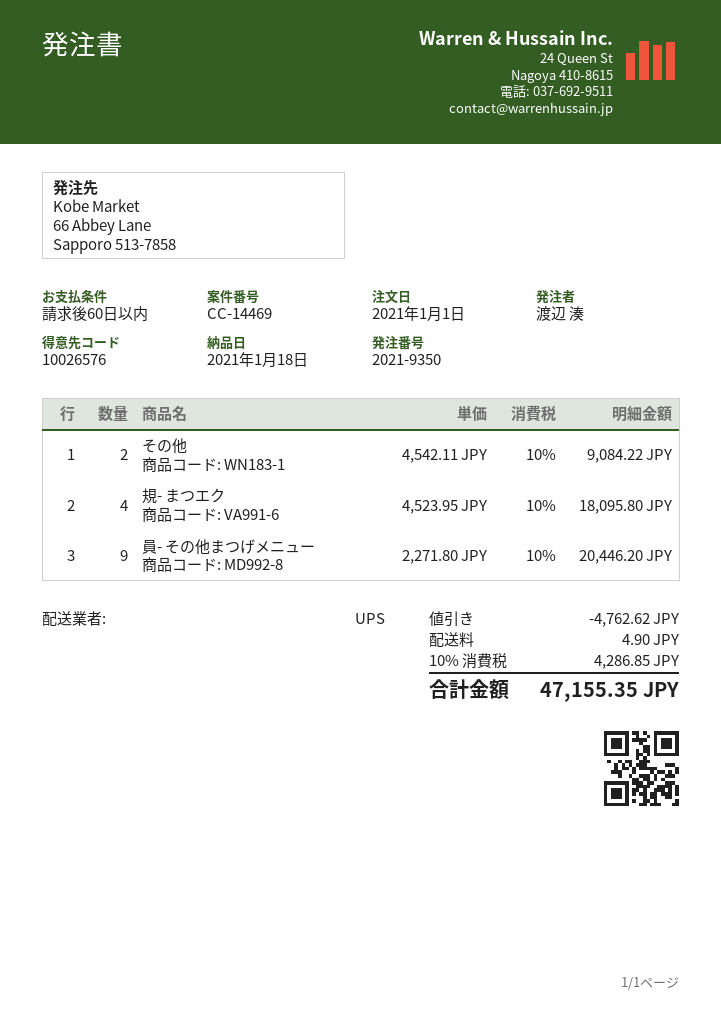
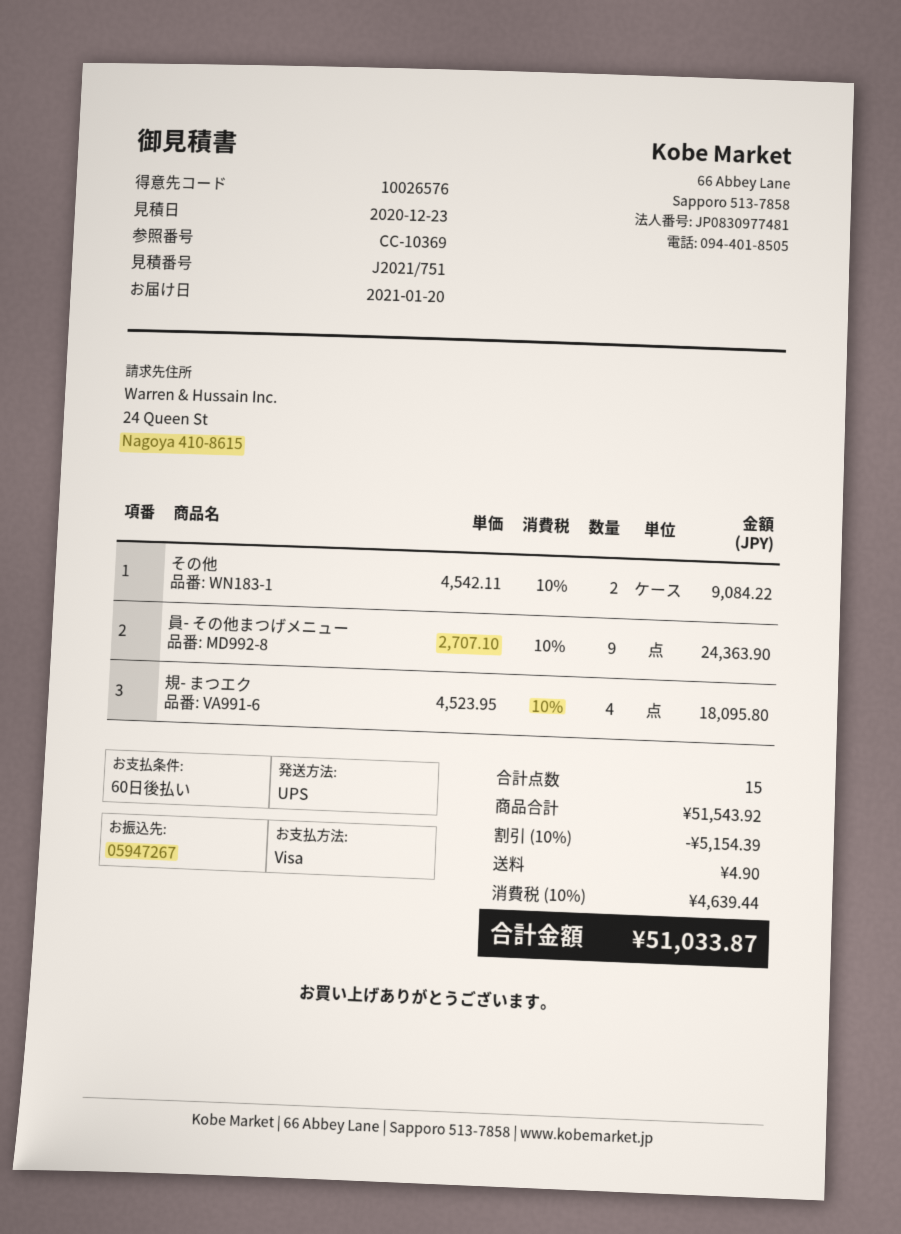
delivery date: 2021-01-18 -> 2021-01-20
reference: CC-14469 -> CC-10369
員- その他まつげメニュー: 9 x 2271.80 = 20446.20 -> 9 x 2707.10 = 24363.90
discount: 4762.62 -> 5154.39
tax: 10% = 4286.85 -> 10% = 4639.44
total: 47155.35 -> 51033.87

